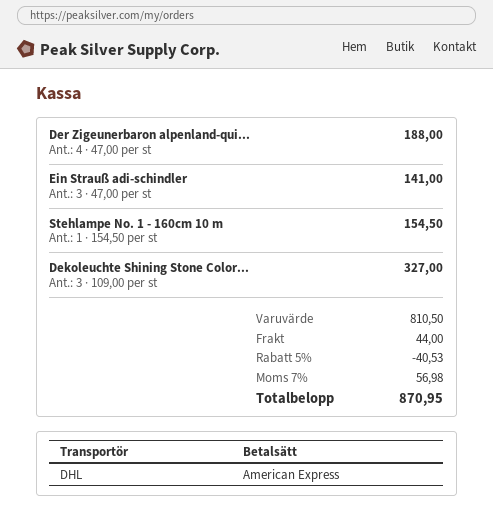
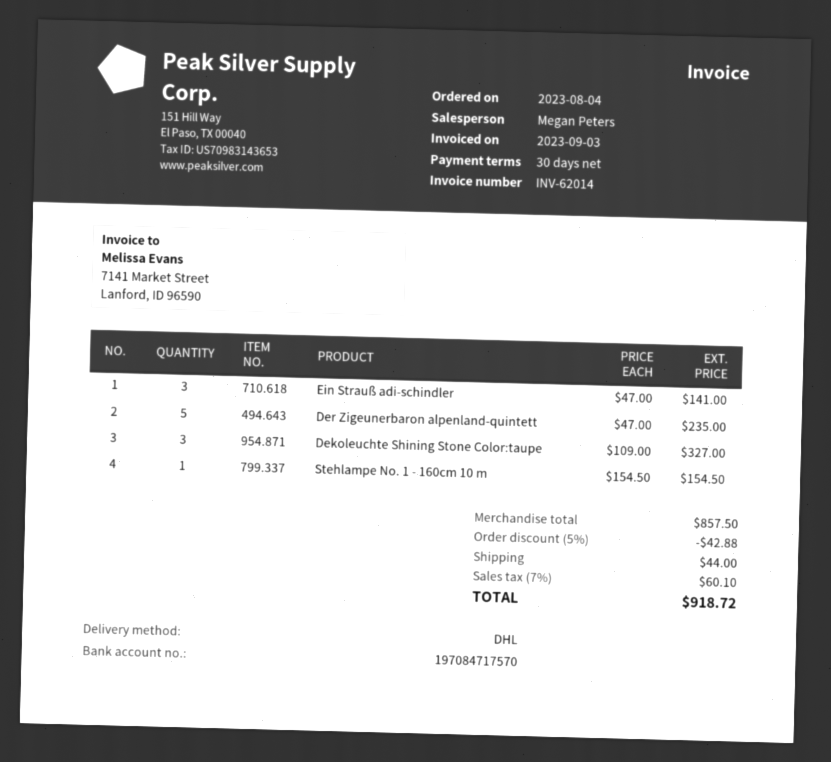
Der Zigeunerbaron alpenland-qui...: 4 x 47.00 = 188.00 -> 5 x 47.00 = 235.00
subtotal: 810.50 -> 857.50
discount: 5% = 40.53 -> 5% = 42.88
tax: 7% = 56.98 -> 7% = 60.10
total: 870.95 -> 918.72

